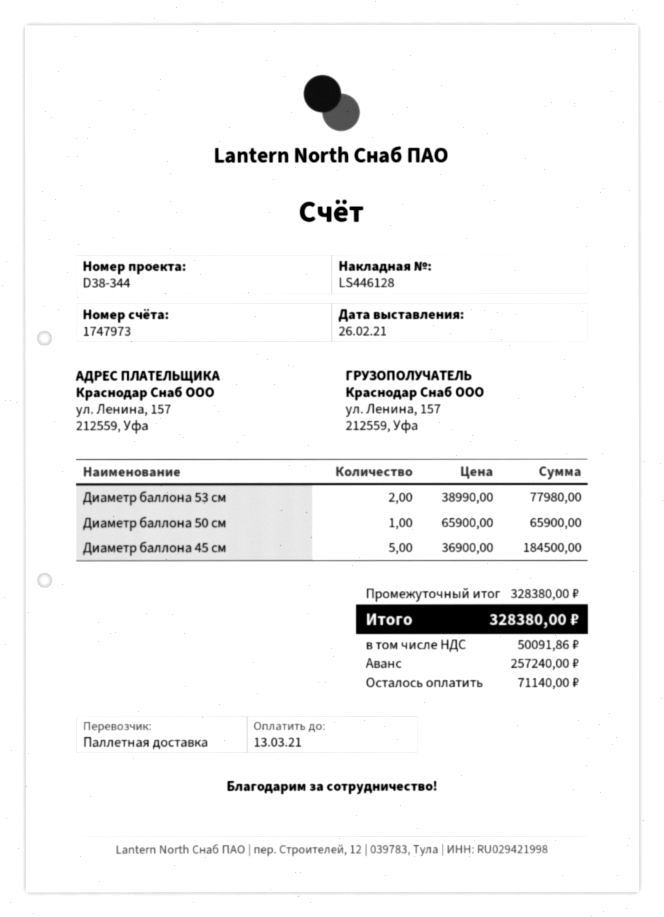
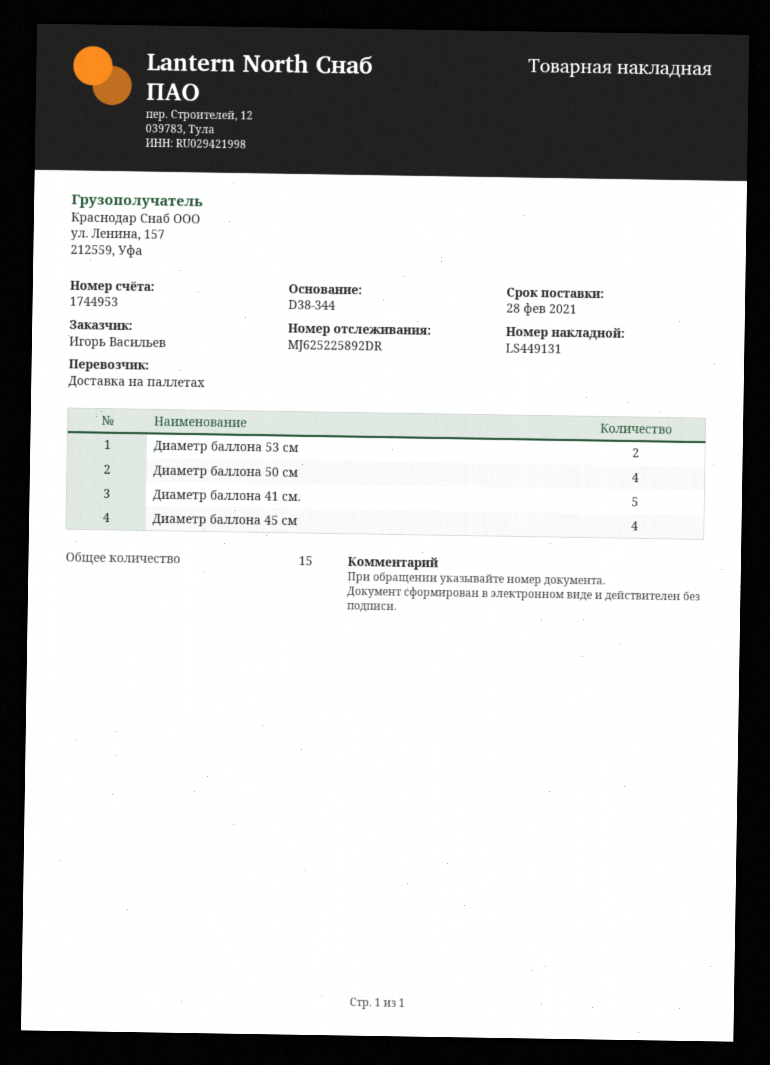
delivery note number: LS446128 -> LS449131
invoice number: 1747973 -> 1744953
Диаметр баллона 50 см: 1 -> 4
Диаметр баллона 45 см: 5 -> 4
Диаметр баллона 41 см.: none -> 5

